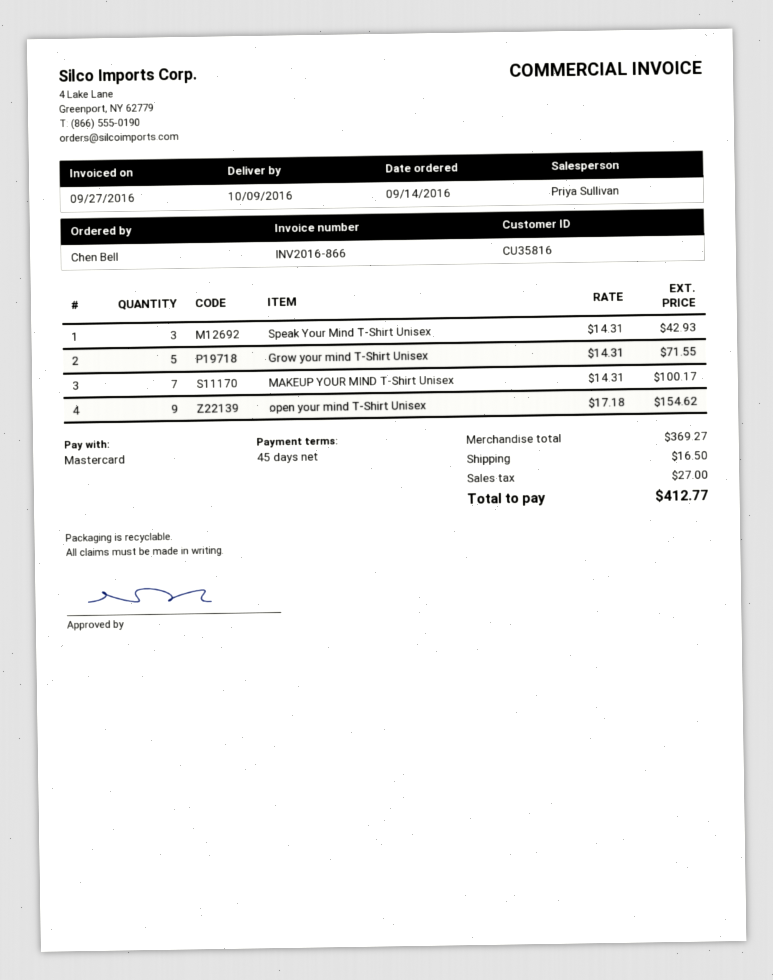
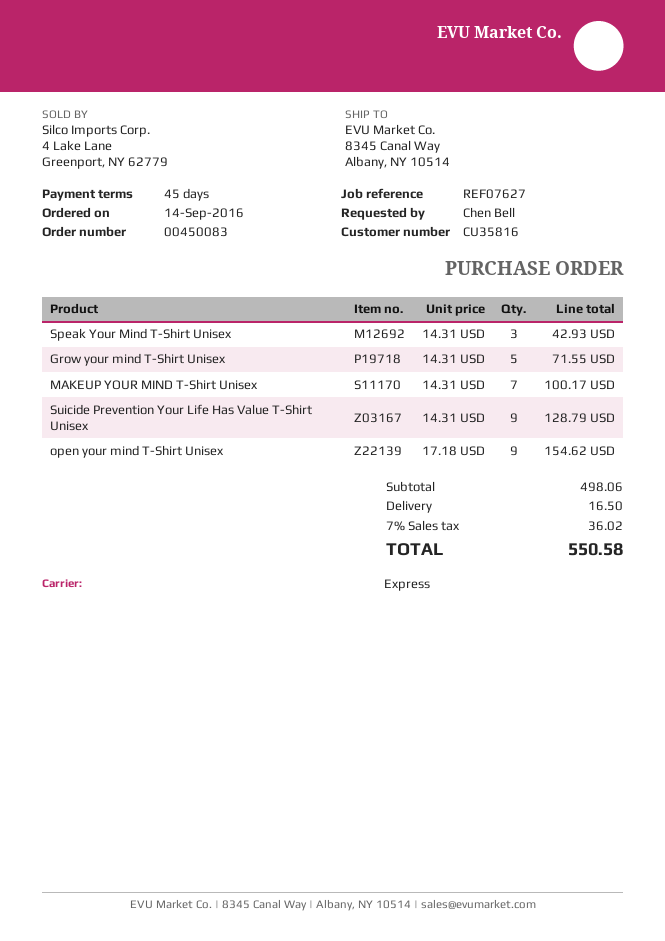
Suicide Prevention Your Life Has Value T-Shirt Unisex: none -> 9 x 14.31 = 128.79
subtotal: 369.27 -> 498.06
tax: 27.00 -> 36.02
total: 412.77 -> 550.58

